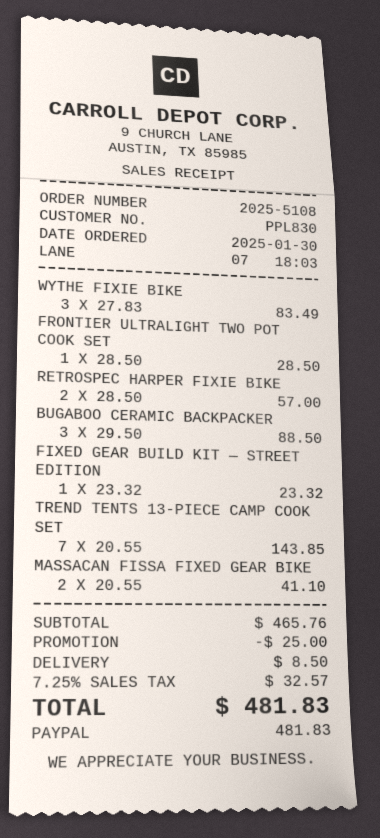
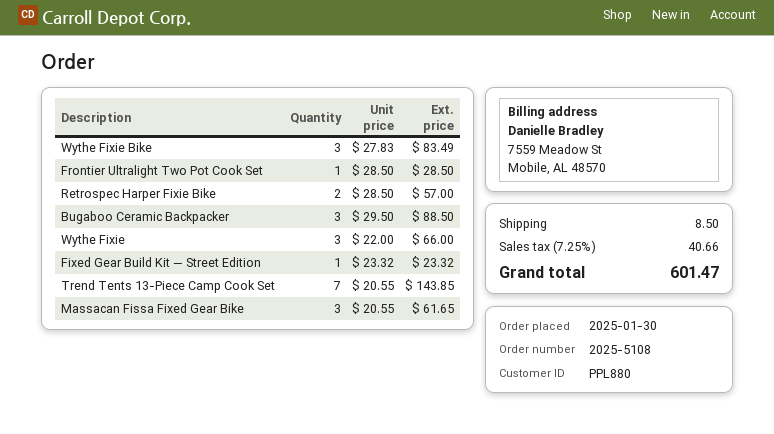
customer number: PPL830 -> PPL880
MASSACAN FISSA FIXED GEAR BIKE: 2 x 20.55 = 41.10 -> 3 x 20.55 = 61.65
Wythe Fixie: none -> 3 x 22.00 = 66.00
discount: 25.00 -> none
tax: 7.25% = 32.57 -> 7.25% = 40.66
total: 481.83 -> 601.47

